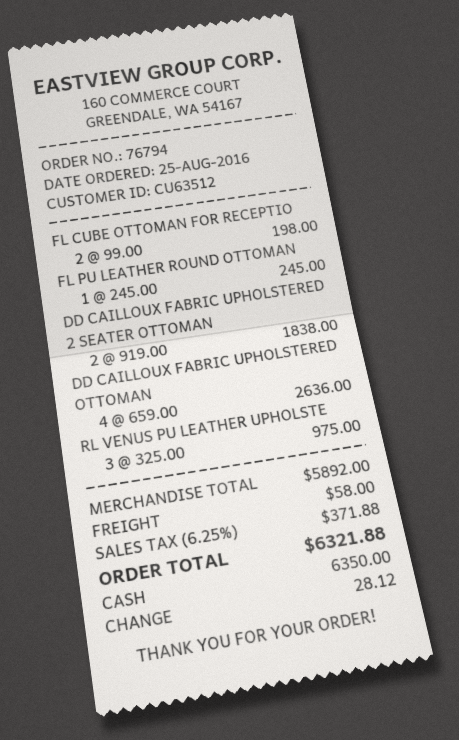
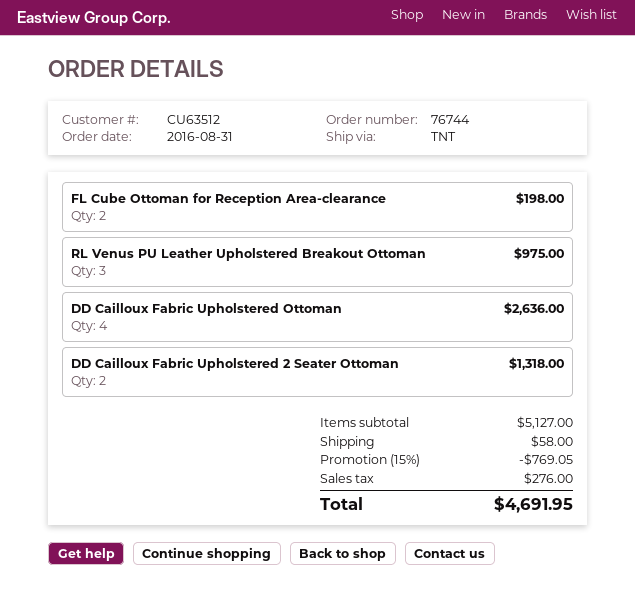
order number: 76794 -> 76744
order date: 2016-08-25 -> 2016-08-31
FL PU LEATHER ROUND OTTOMAN: 1 for 245.00 -> none
DD CAILLOUX FABRIC UPHOLSTERED 2 SEATER OTTOMAN: 2 for 1838.00 -> 2 for 1318.00
subtotal: 5892.00 -> 5127.00
discount: none -> 15% = 769.05
tax: 371.88 -> 276.00
total: 6321.88 -> 4691.95

